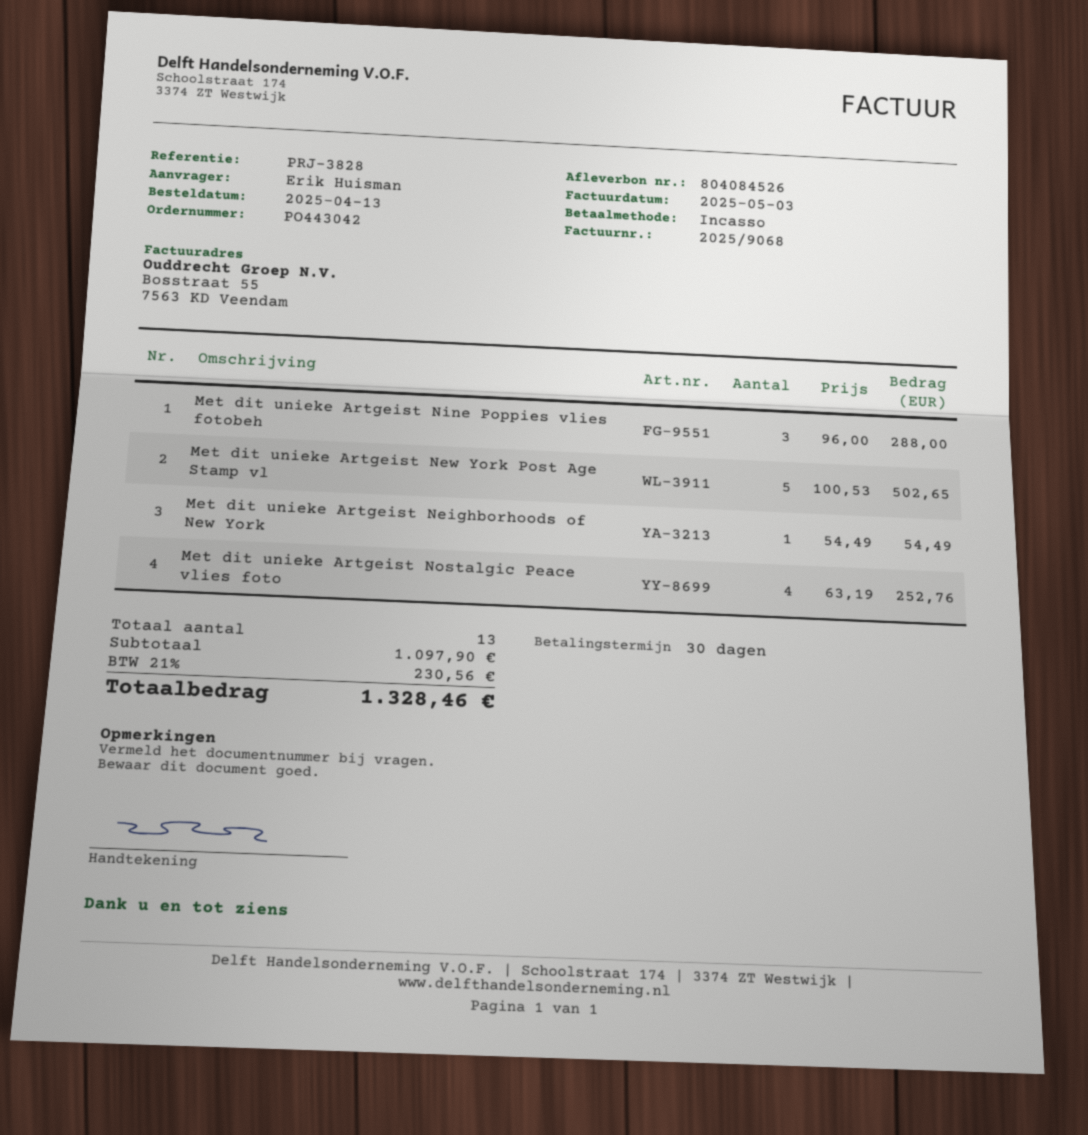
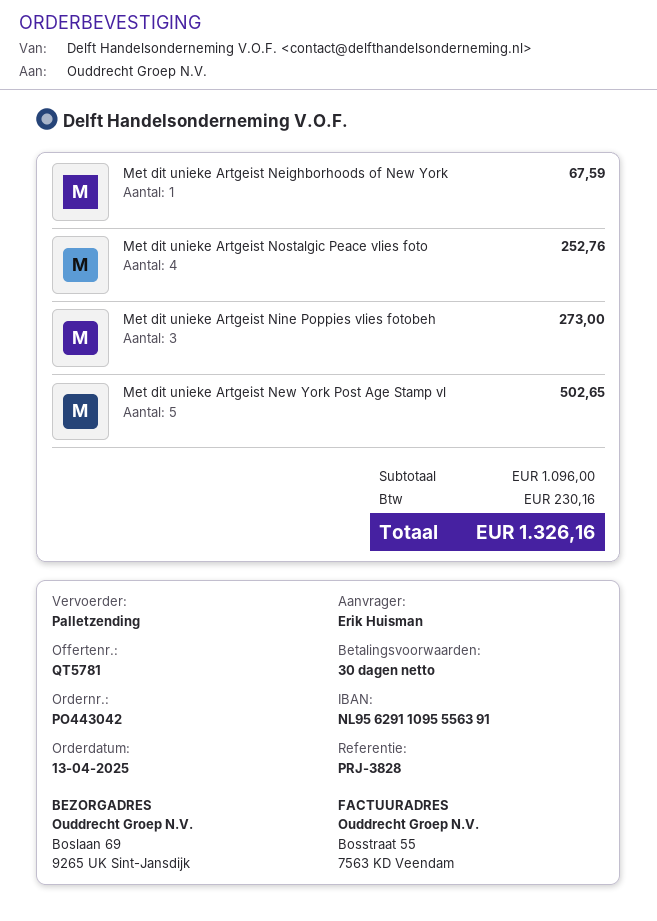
Met dit unieke Artgeist Nine Poppies vlies fotobeh: 3 for 288.00 -> 3 for 273.00
Met dit unieke Artgeist Neighborhoods of New York: 1 for 54.49 -> 1 for 67.59
subtotal: 1097.90 -> 1096.00
tax: 230.56 -> 230.16
total: 1328.46 -> 1326.16

